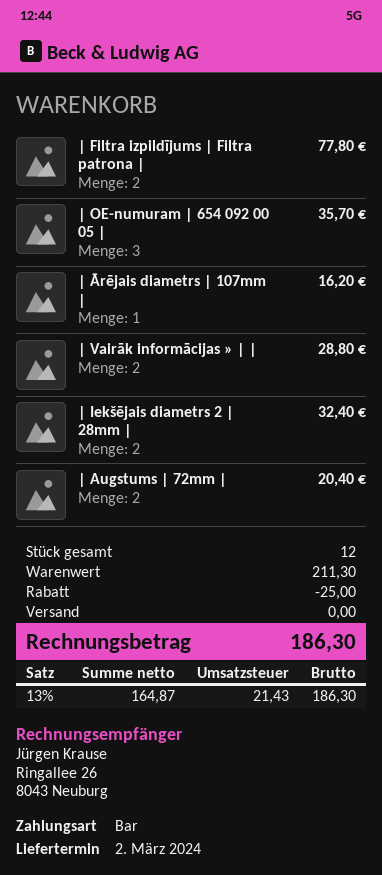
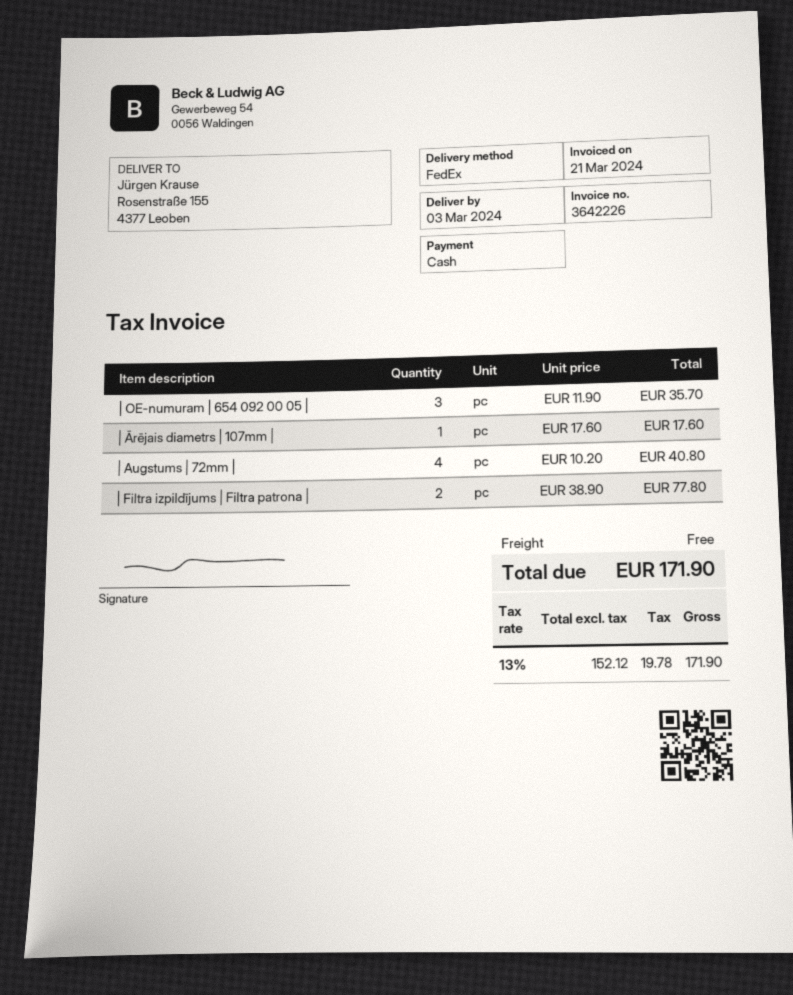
delivery date: 2024-03-02 -> 2024-03-03
| Ārējais diametrs | 107mm |: 1 for 16.20 -> 1 for 17.60
| Vairāk informācijas » | |: 2 for 28.80 -> none
| Iekšējais diametrs 2 | 28mm |: 2 for 32.40 -> none
| Augstums | 72mm |: 2 for 20.40 -> 4 for 40.80
discount: 25.00 -> none
net: 164.87 -> 152.12
tax: 13% = 21.43 -> 13% = 19.78
total: 186.30 -> 171.90

